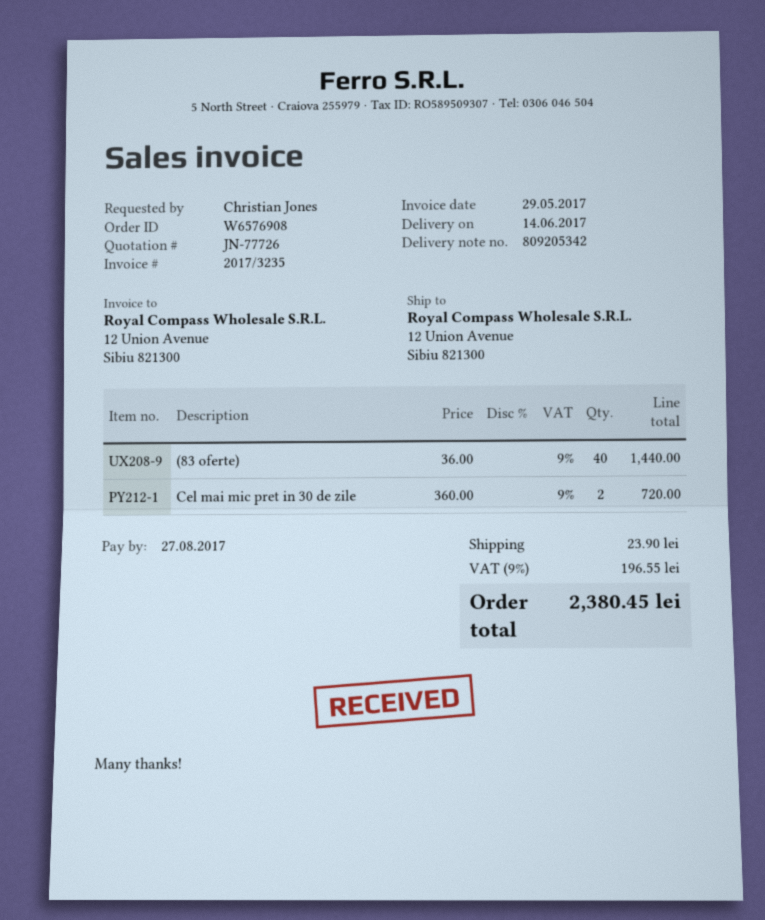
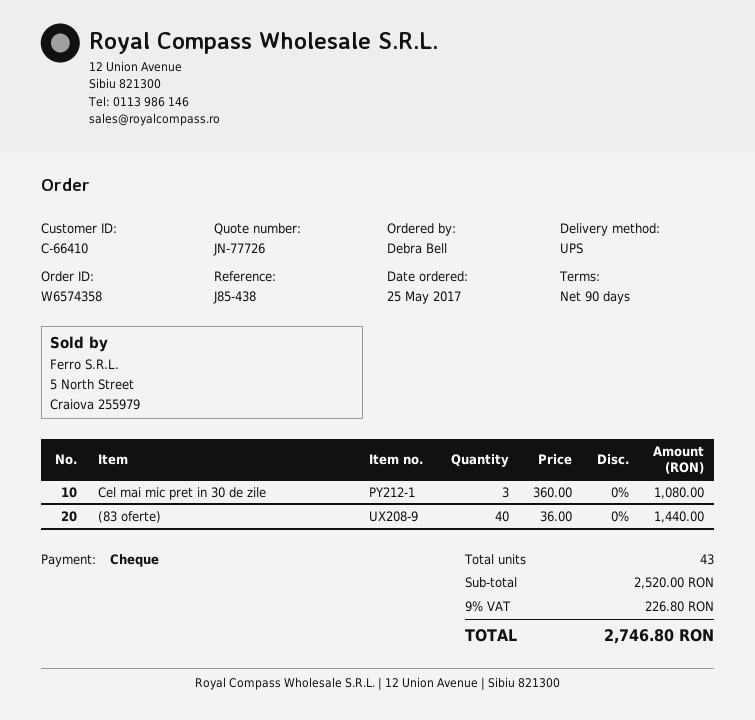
order number: W6576908 -> W6574358
ordered by: Christian Jones -> Debra Bell
Cel mai mic pret in 30 de zile: 2 x 360.00 = 720.00 -> 3 x 360.00 = 1080.00
shipping: 23.90 -> none
tax: 9% = 196.55 -> 9% = 226.80
total: 2380.45 -> 2746.80

